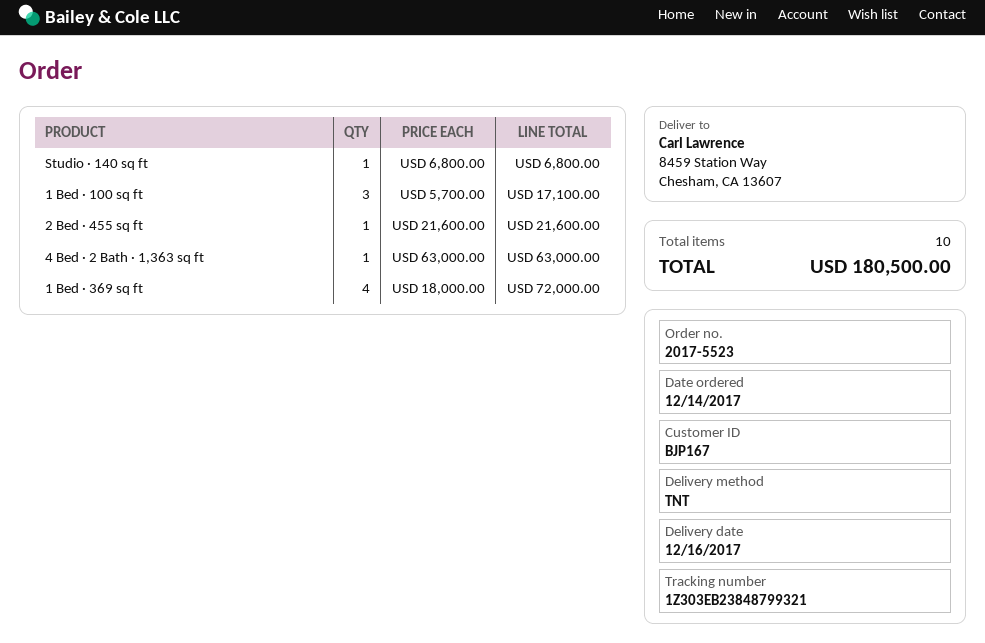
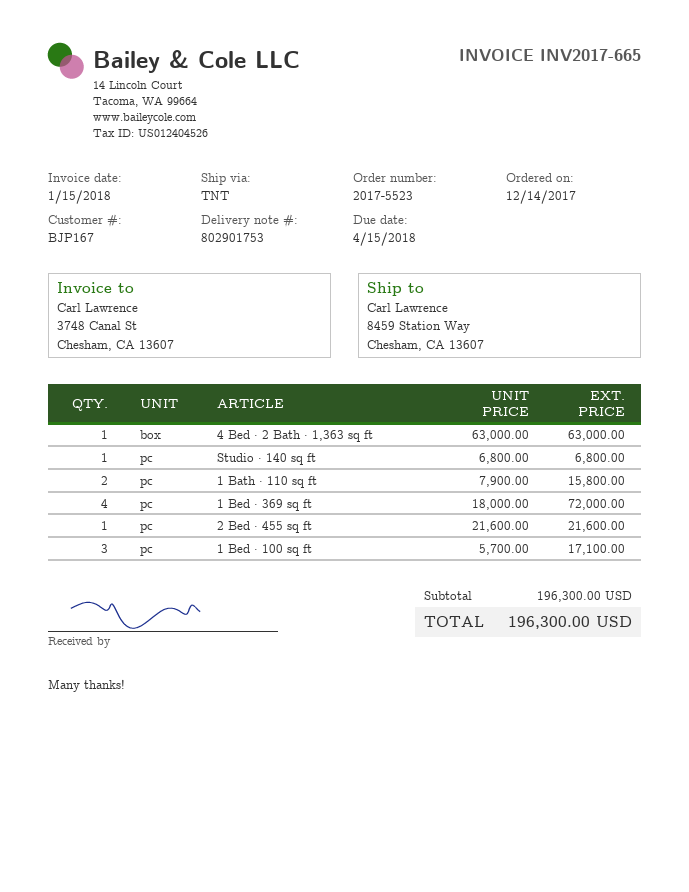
1 Bath · 110 sq ft: none -> 2 x 7900.00 = 15800.00
total: 180500.00 -> 196300.00

